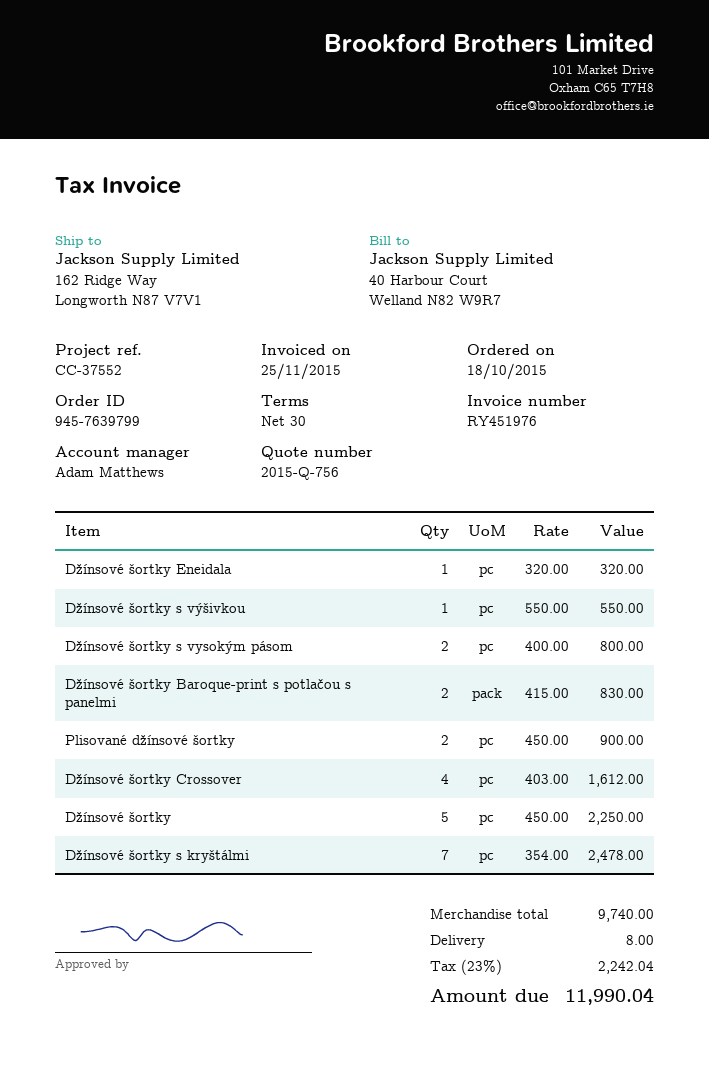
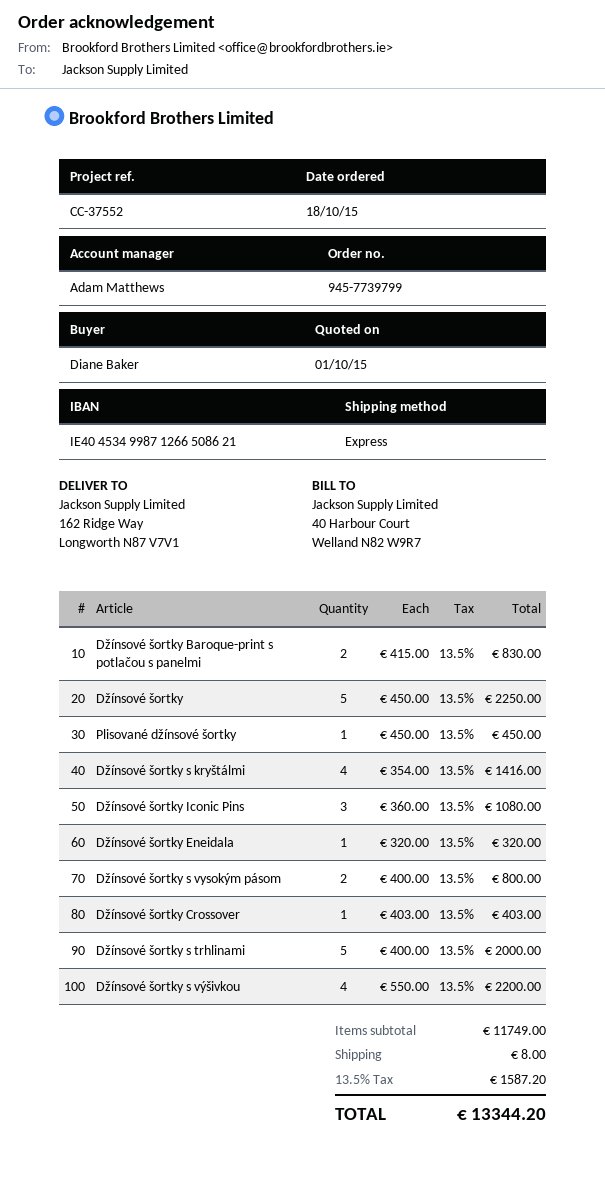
order number: 945-7639799 -> 945-7739799
Džínsové šortky s výšivkou: 1 x 550.00 = 550.00 -> 4 x 550.00 = 2200.00
Plisované džínsové šortky: 2 x 450.00 = 900.00 -> 1 x 450.00 = 450.00
Džínsové šortky Crossover: 4 x 403.00 = 1612.00 -> 1 x 403.00 = 403.00
Džínsové šortky s kryštálmi: 7 x 354.00 = 2478.00 -> 4 x 354.00 = 1416.00
Džínsové šortky Iconic Pins: none -> 3 x 360.00 = 1080.00
Džínsové šortky s trhlinami: none -> 5 x 400.00 = 2000.00
subtotal: 9740.00 -> 11749.00
tax: 23% = 2242.04 -> 13.5% = 1587.20
total: 11990.04 -> 13344.20

